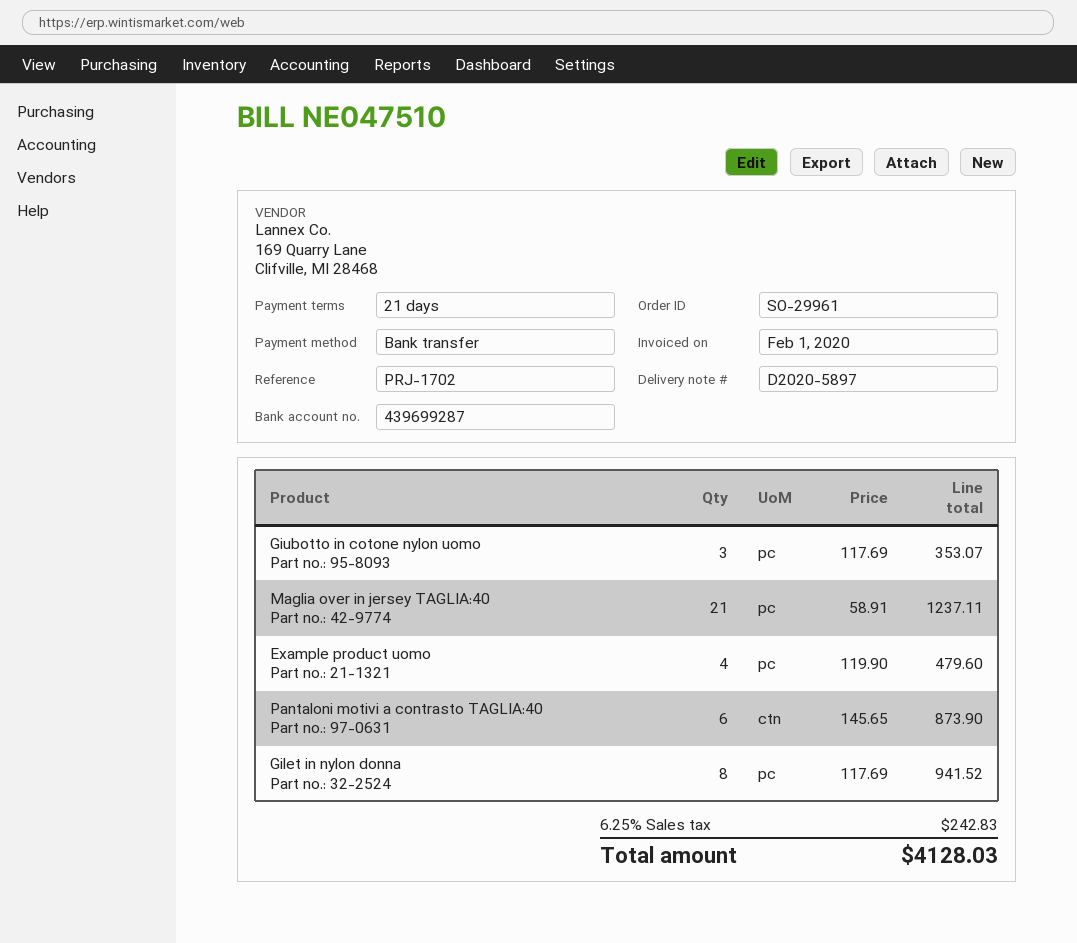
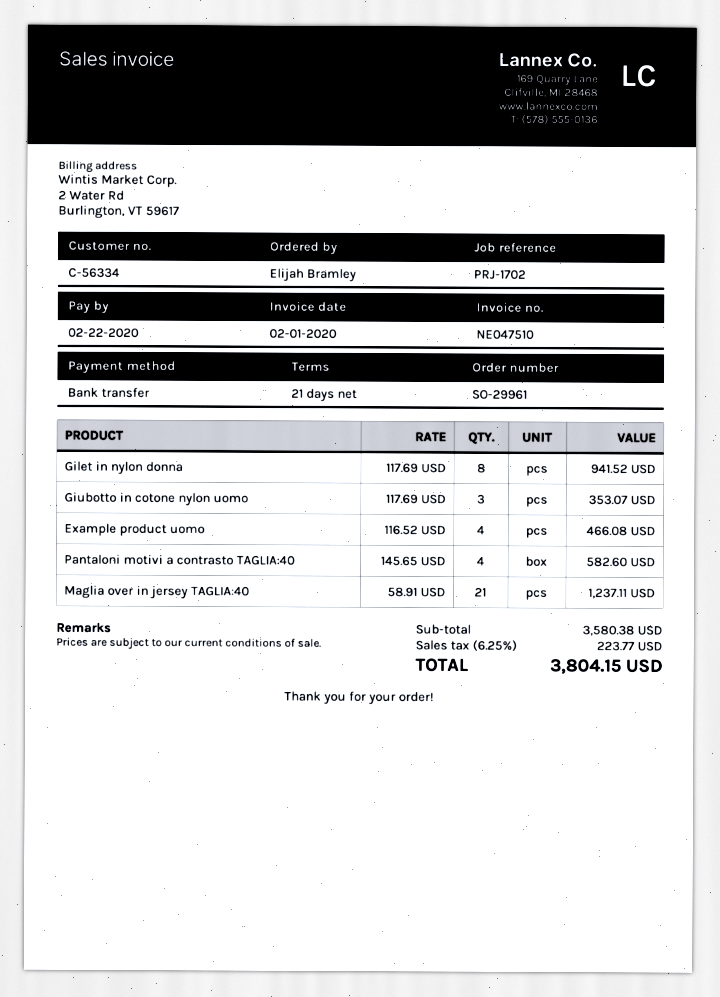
Example product uomo: 4 x 119.90 = 479.60 -> 4 x 116.52 = 466.08
Pantaloni motivi a contrasto TAGLIA:40: 6 x 145.65 = 873.90 -> 4 x 145.65 = 582.60
tax: 6.25% = 242.83 -> 6.25% = 223.77
total: 4128.03 -> 3804.15

